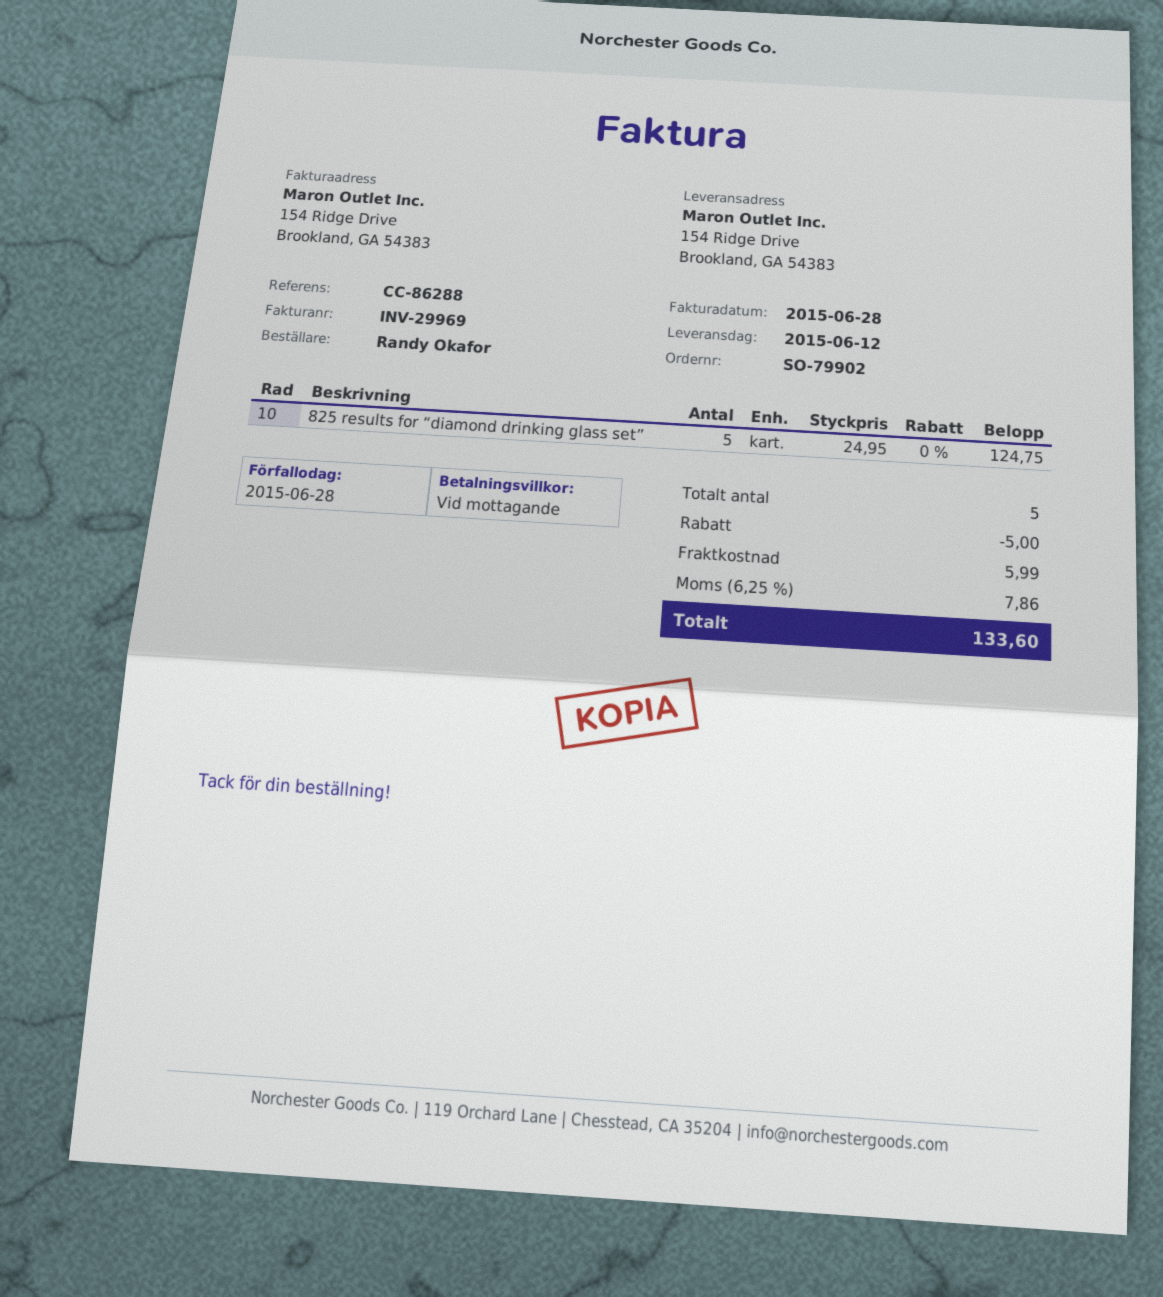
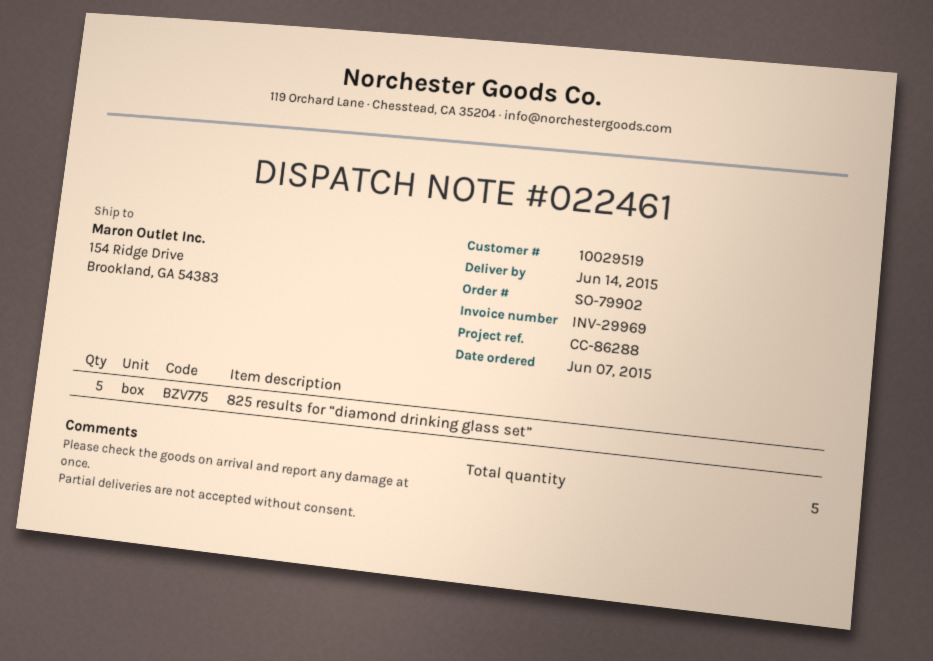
delivery date: 2015-06-12 -> 2015-06-14

